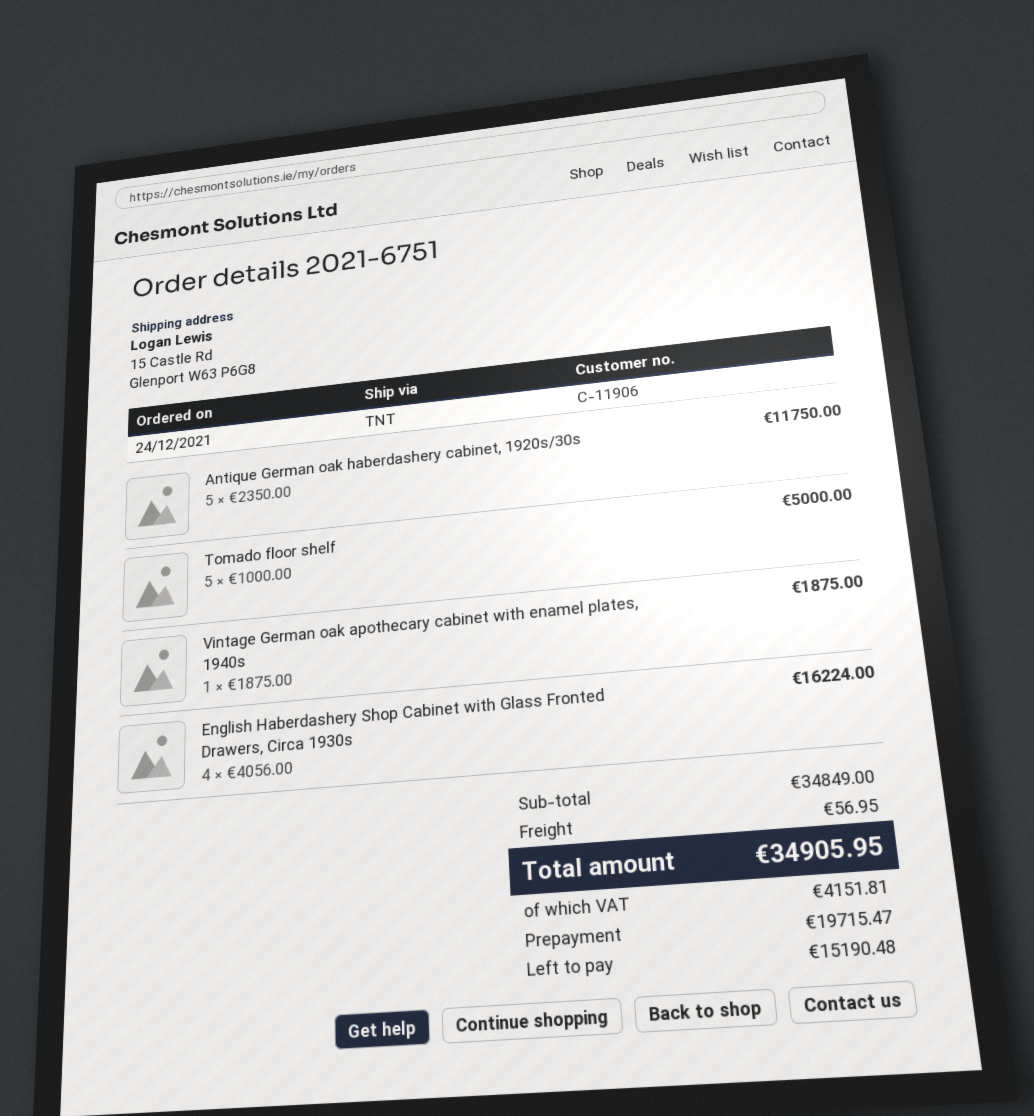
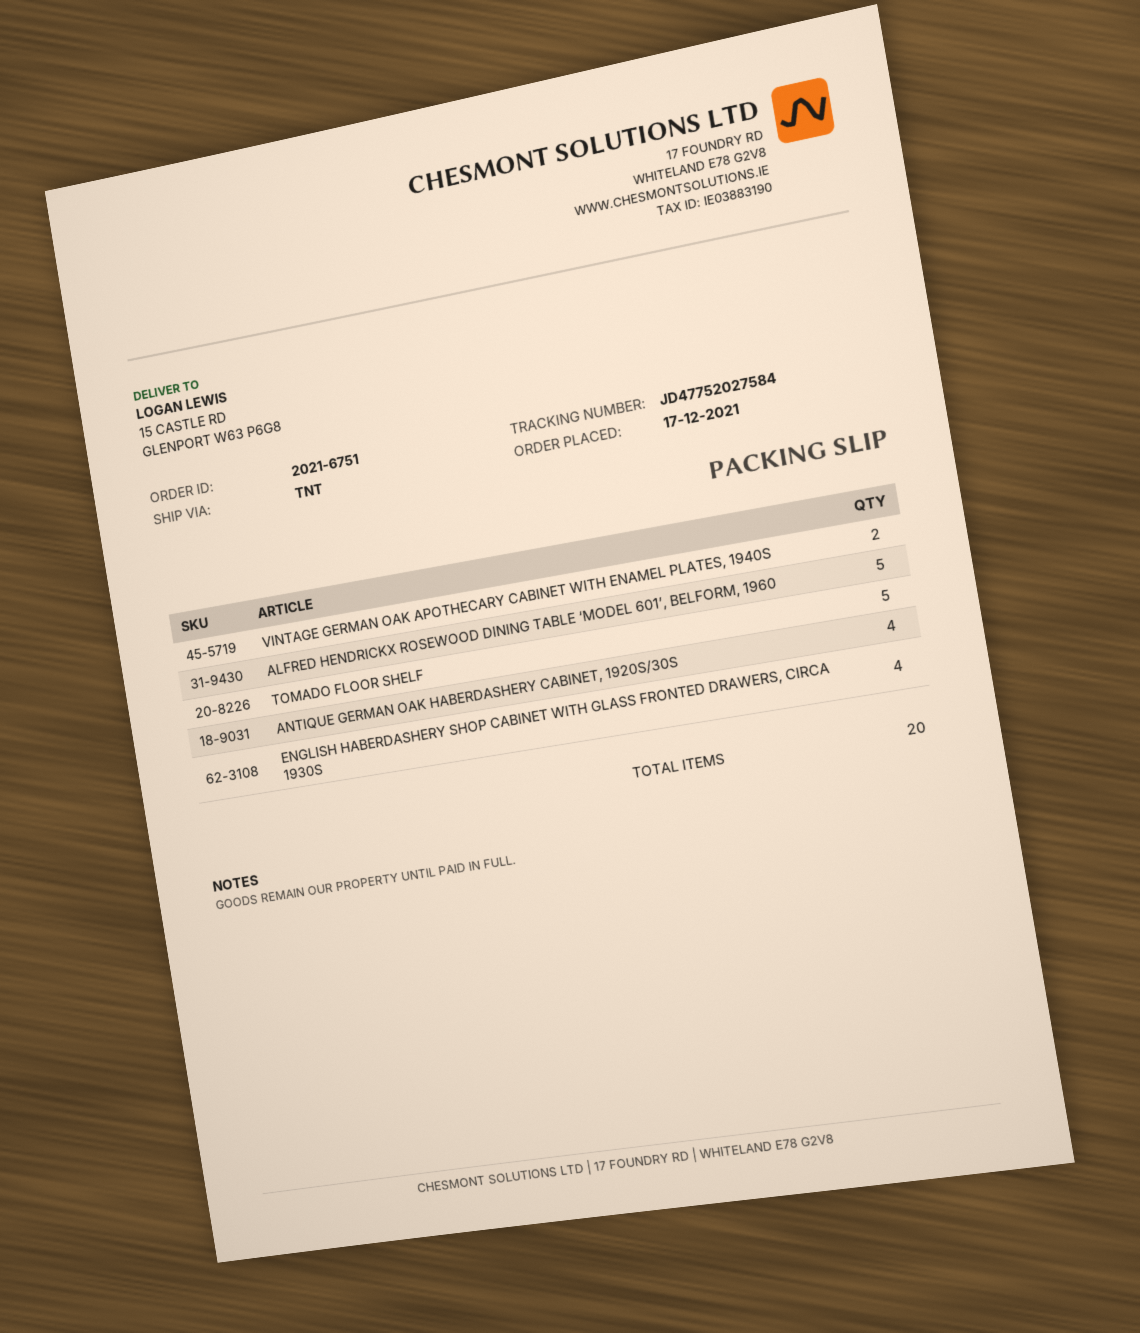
order date: 2021-12-24 -> 2021-12-17
Antique German oak haberdashery cabinet, 1920s/30s: 5 -> 4
Vintage German oak apothecary cabinet with enamel plates, 1940s: 1 -> 2
ALFRED HENDRICKX ROSEWOOD DINING TABLE ‘MODEL 601’, BELFORM, 1960: none -> 5

